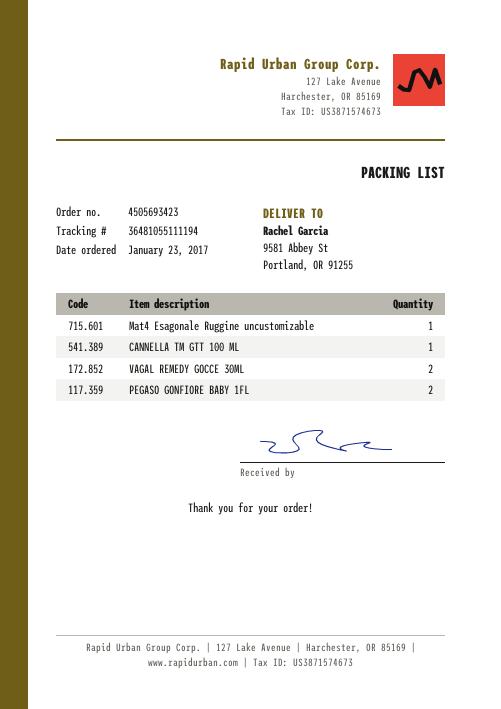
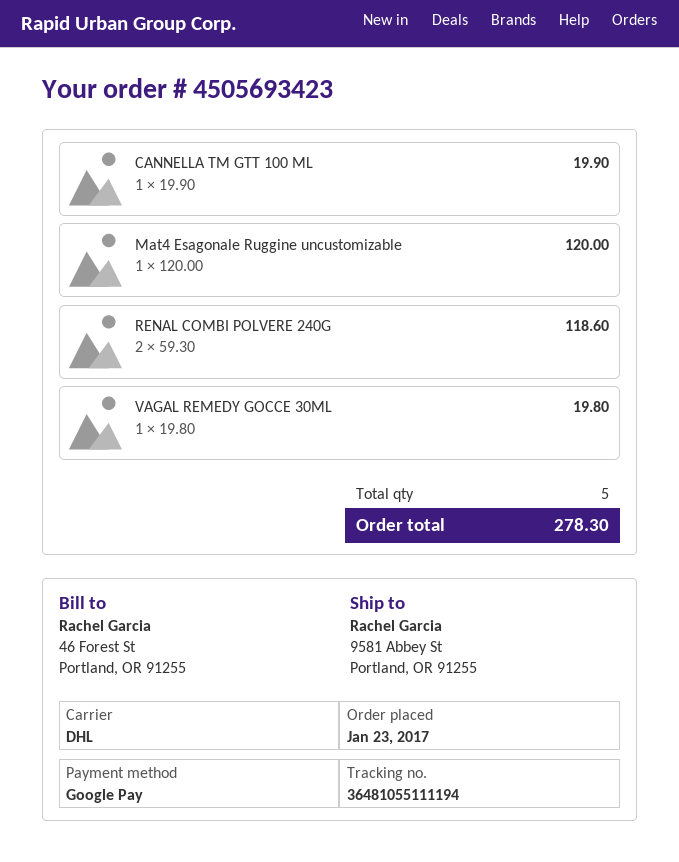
VAGAL REMEDY GOCCE 30ML: 2 -> 1
PEGASO GONFIORE BABY 1FL: 2 -> none
RENAL COMBI POLVERE 240G: none -> 2

